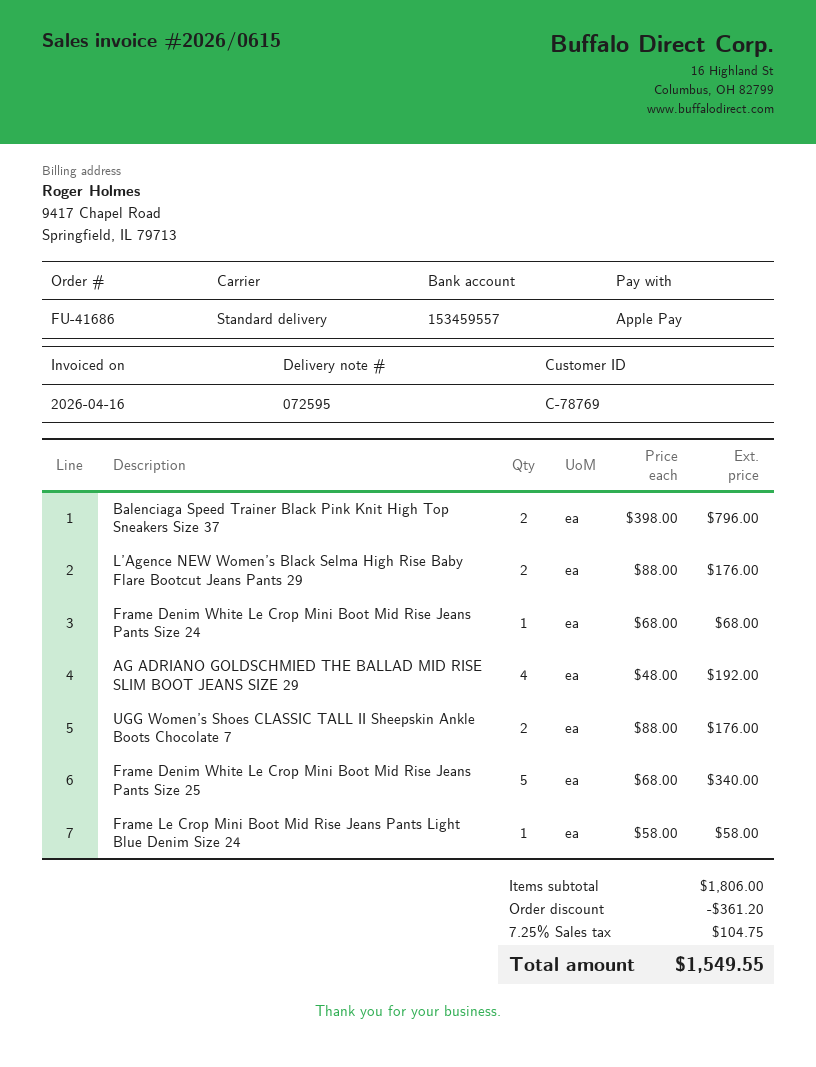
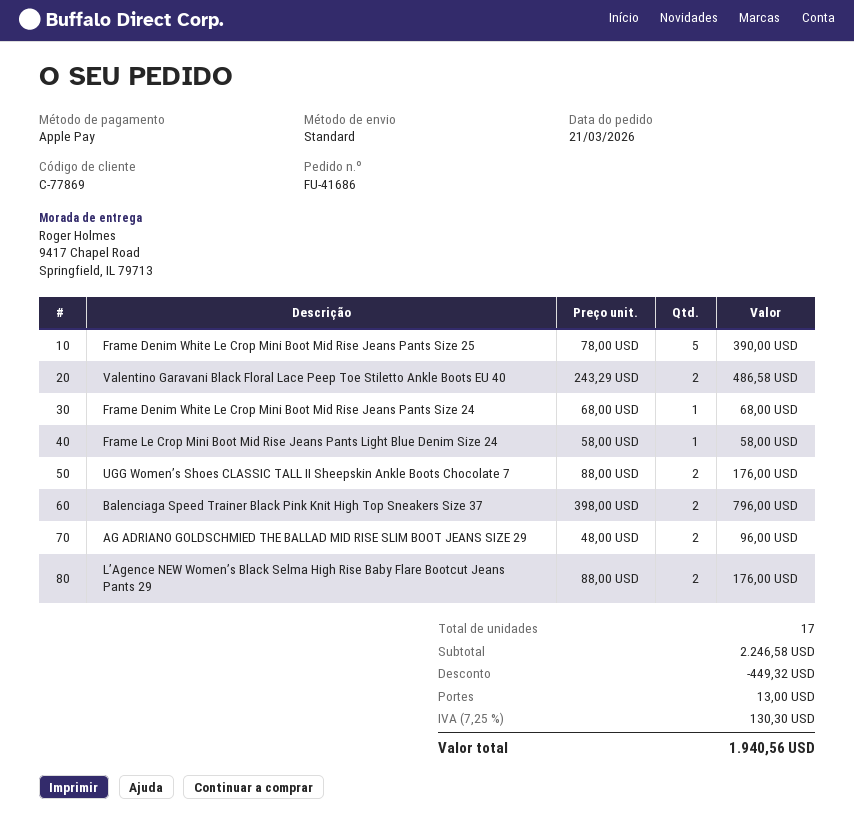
customer number: C-78769 -> C-77869
AG ADRIANO GOLDSCHMIED THE BALLAD MID RISE SLIM BOOT JEANS SIZE 29: 4 x 48.00 = 192.00 -> 2 x 48.00 = 96.00
Frame Denim White Le Crop Mini Boot Mid Rise Jeans Pants Size 25: 5 x 68.00 = 340.00 -> 5 x 78.00 = 390.00
Valentino Garavani Black Floral Lace Peep Toe Stiletto Ankle Boots EU 40: none -> 2 x 243.29 = 486.58
subtotal: 1806.00 -> 2246.58
discount: 361.20 -> 449.32
shipping: none -> 13.00
tax: 7.25% = 104.75 -> 7.25% = 130.30
total: 1549.55 -> 1940.56

